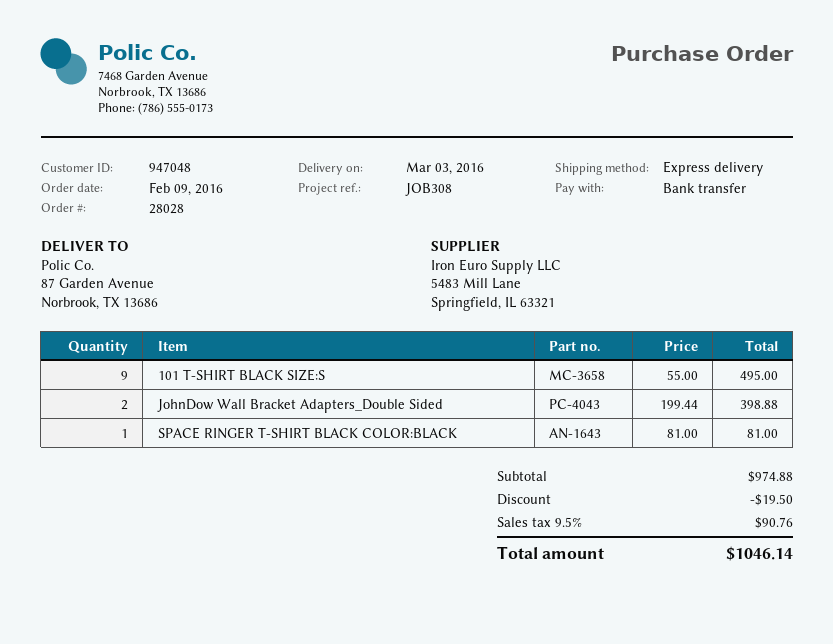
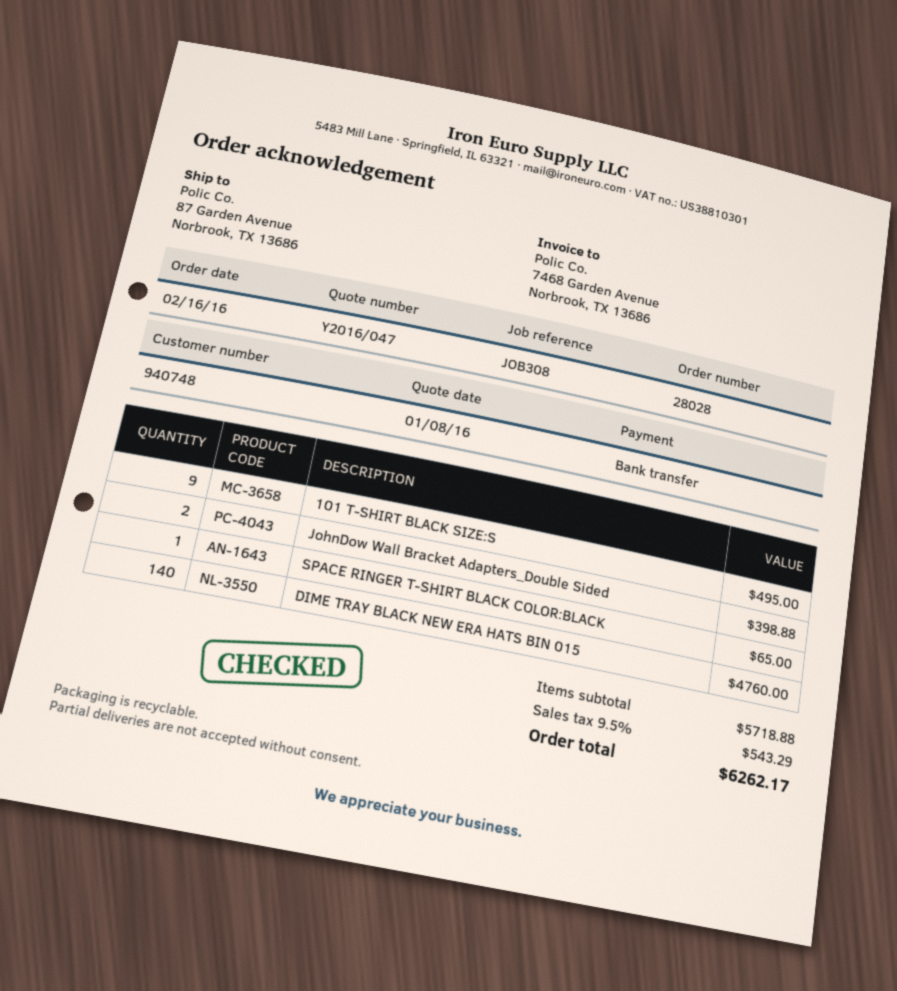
order date: 2016-02-09 -> 2016-02-16
customer number: 947048 -> 940748
SPACE RINGER T-SHIRT BLACK COLOR:BLACK: 1 for 81.00 -> 1 for 65.00
DIME TRAY BLACK NEW ERA HATS BIN 015: none -> 140 for 4760.00
subtotal: 974.88 -> 5718.88
discount: 19.50 -> none
tax: 9.5% = 90.76 -> 9.5% = 543.29
total: 1046.14 -> 6262.17

